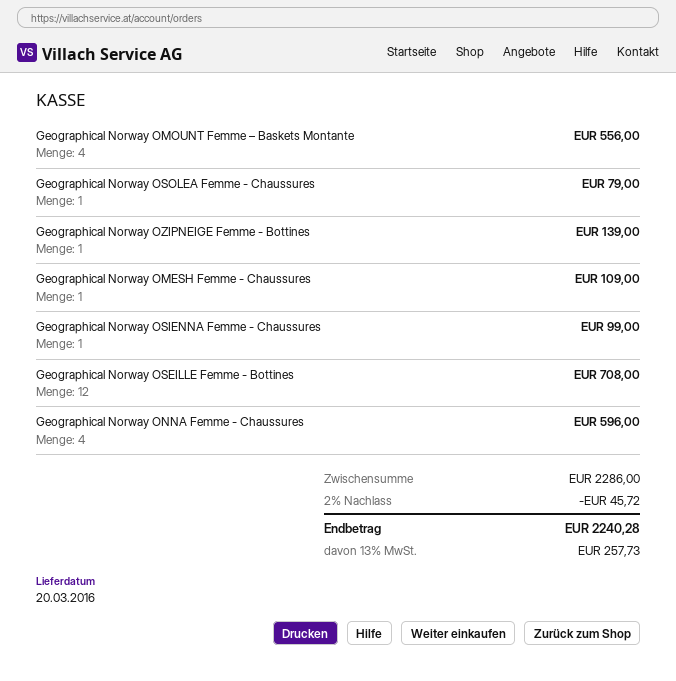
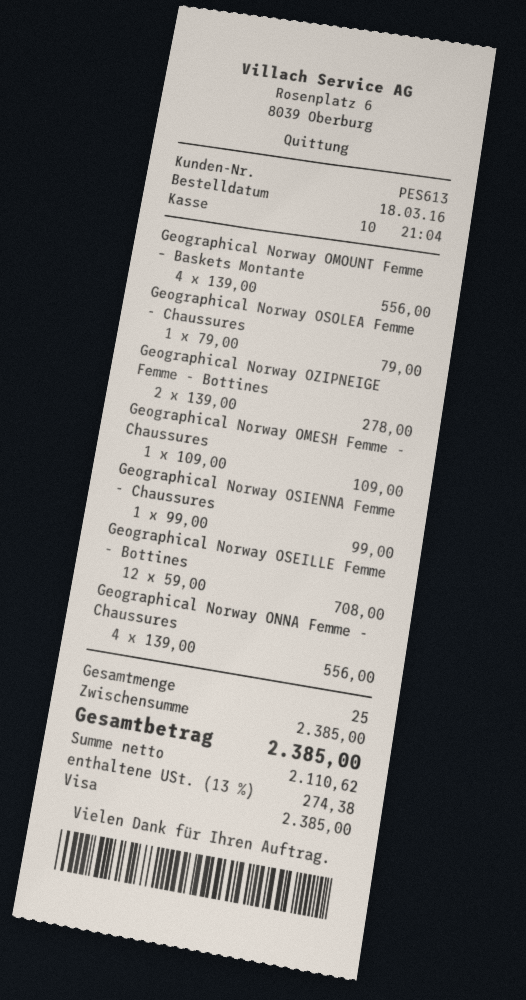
Geographical Norway OZIPNEIGE Femme - Bottines: 1 for 139.00 -> 2 for 278.00
Geographical Norway ONNA Femme - Chaussures: 4 for 596.00 -> 4 for 556.00
subtotal: 2286.00 -> 2385.00
discount: 2% = 45.72 -> none
tax: 13% = 257.73 -> 13% = 274.38
total: 2240.28 -> 2385.00

